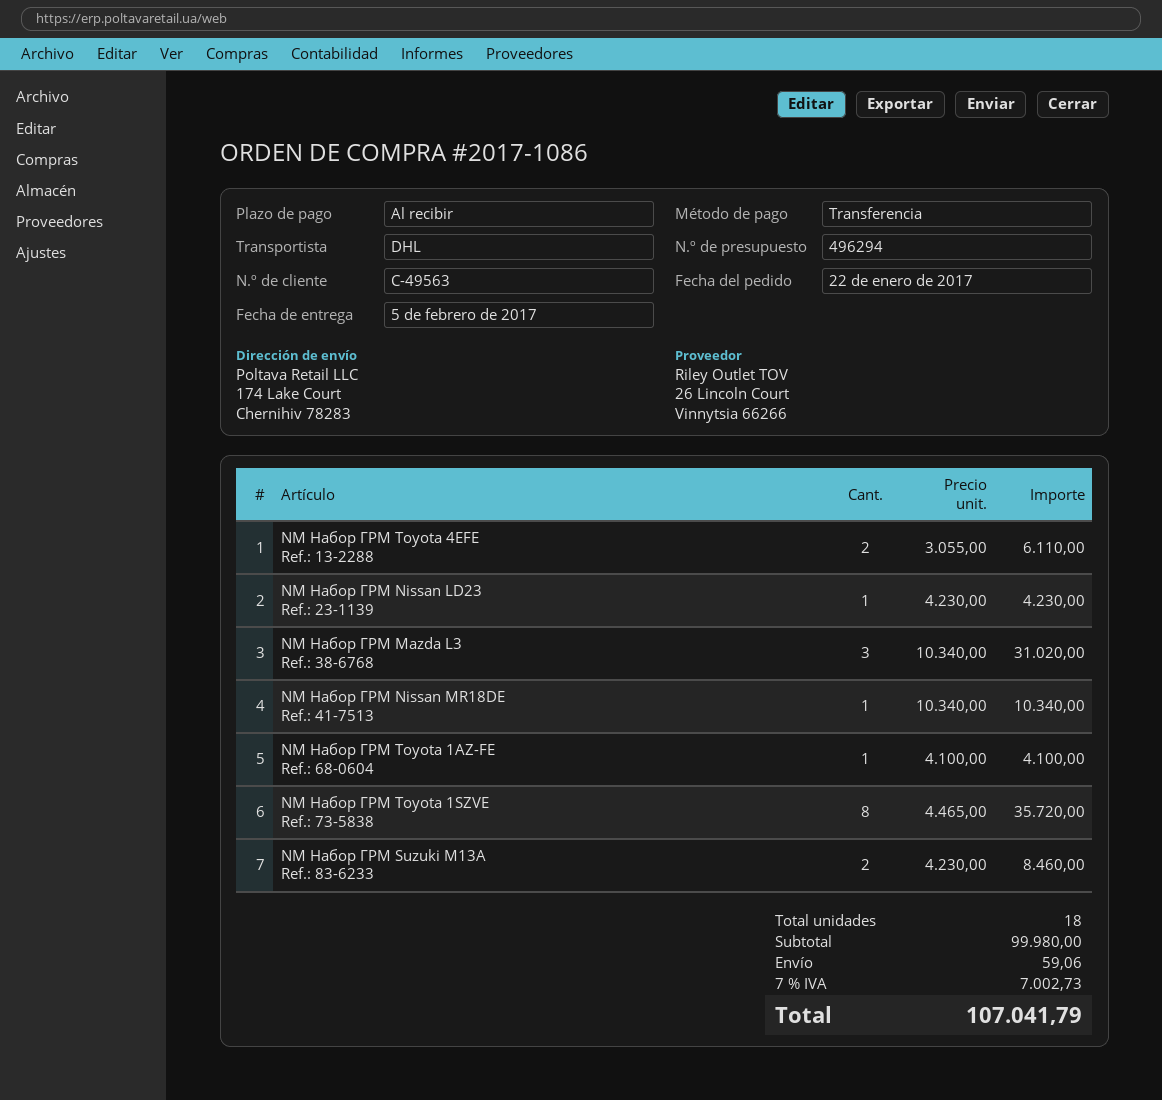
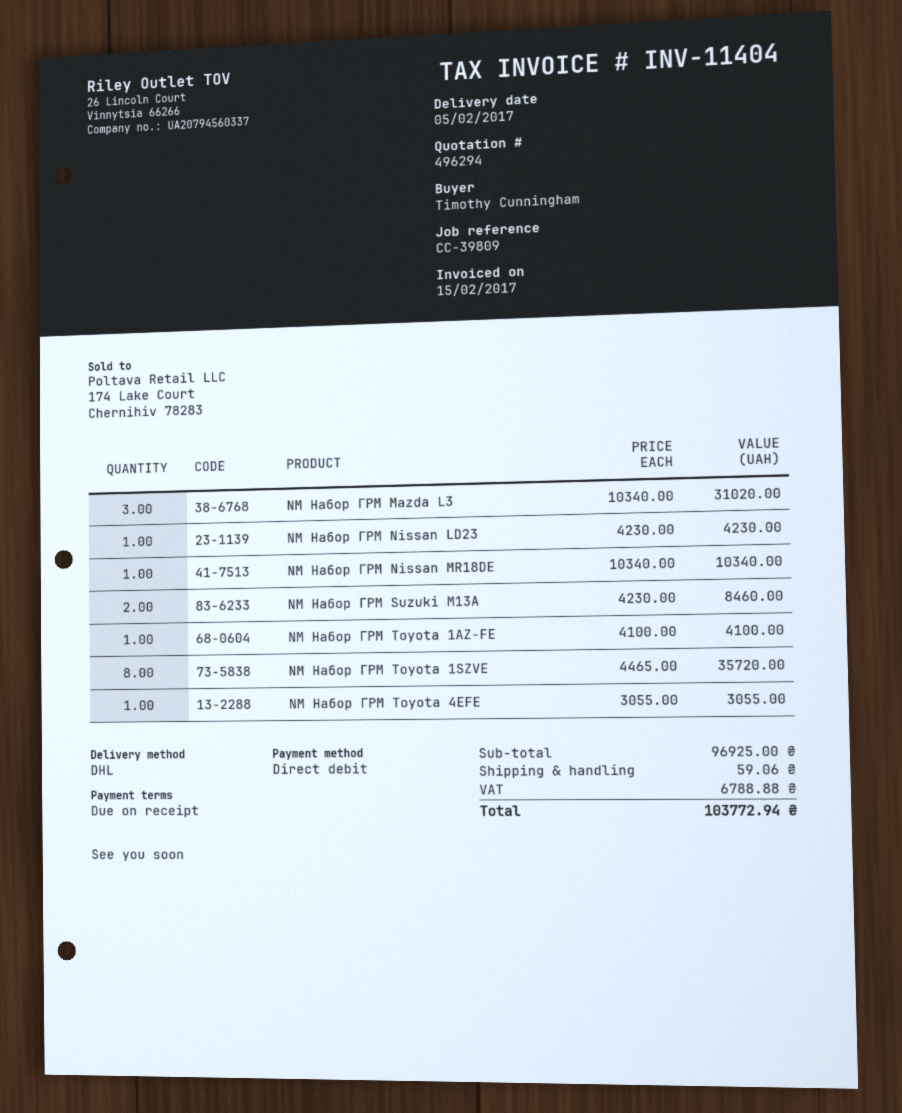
payment method: bank transfer -> direct debit
NM Набор ГРМ Toyota 4EFE: 2 x 3055.00 = 6110.00 -> 1 x 3055.00 = 3055.00
subtotal: 99980.00 -> 96925.00
tax: 7002.73 -> 6788.88
total: 107041.79 -> 103772.94

